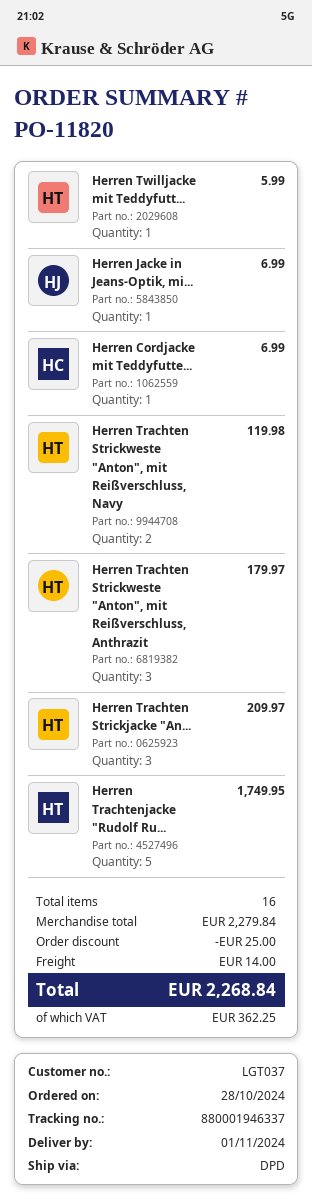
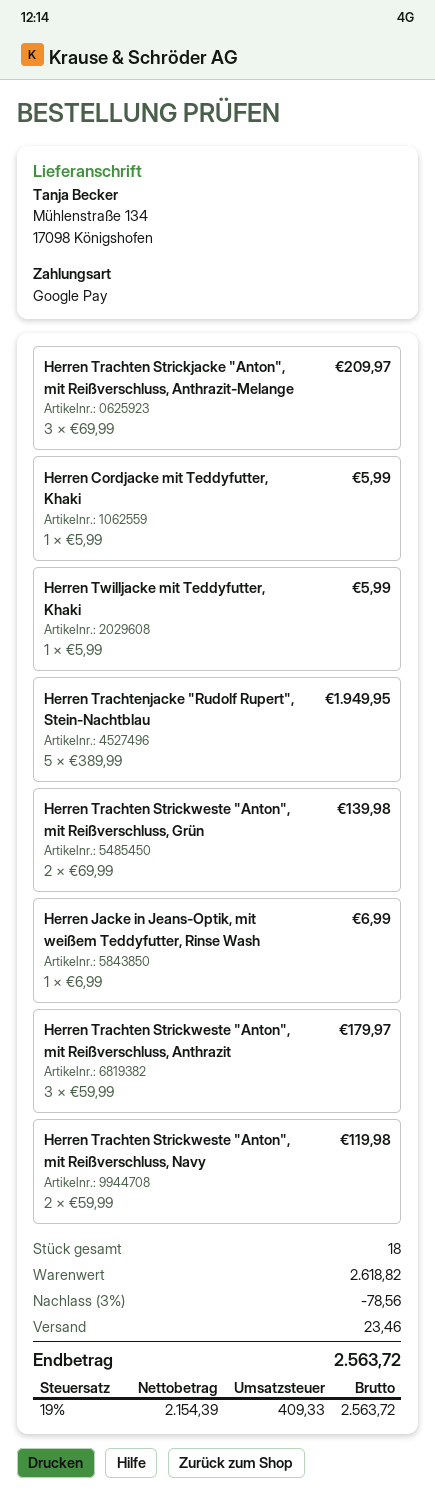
Herren Cordjacke mit Teddyfutte...: 1 for 6.99 -> 1 for 5.99
Herren Trachtenjacke "Rudolf Ru...: 5 for 1749.95 -> 5 for 1949.95
Herren Trachten Strickweste "Anton", mit Reißverschluss, Grün: none -> 2 for 139.98
total quantity: 16 -> 18
subtotal: 2279.84 -> 2618.82
discount: 25.00 -> 78.56
shipping: 14.00 -> 23.46
tax: 362.25 -> 409.33
total: 2268.84 -> 2563.72

